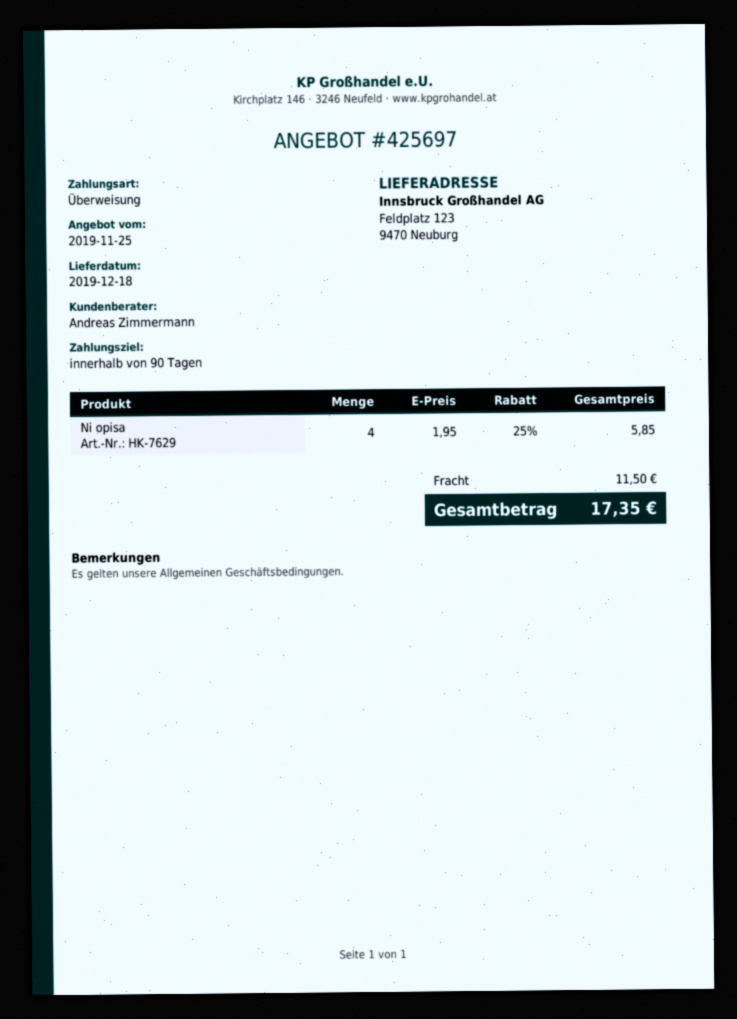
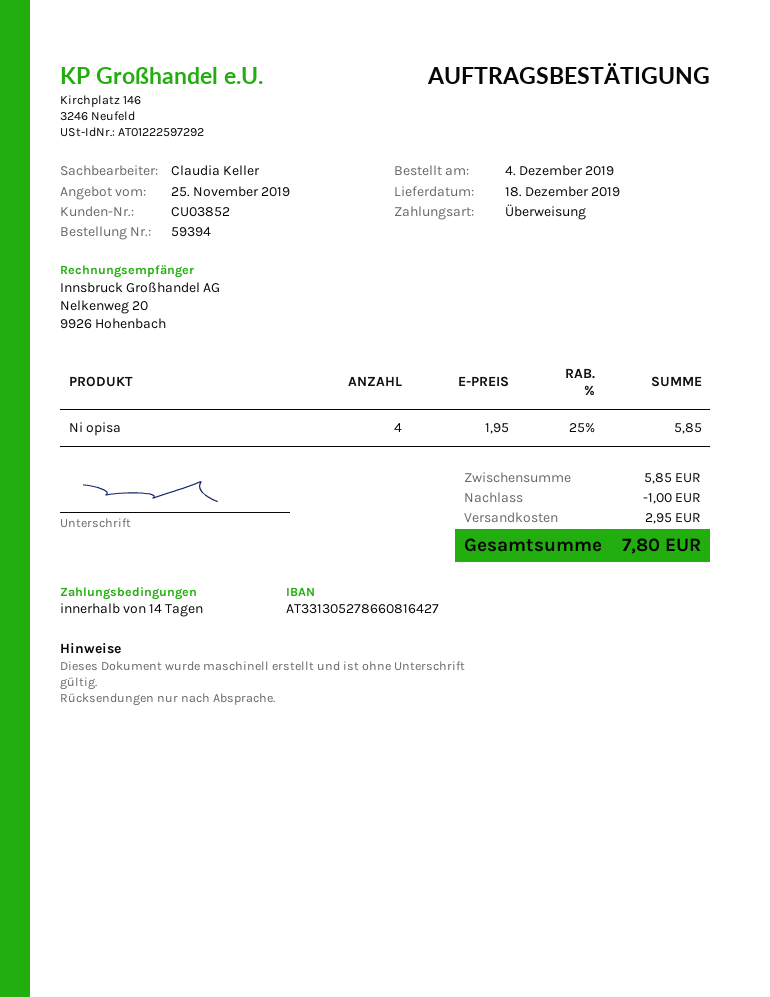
payment terms: 90 days -> 14 days
sales rep: Andreas Zimmermann -> Claudia Keller
discount: none -> 1.00
shipping: 11.50 -> 2.95
total: 17.35 -> 7.80

